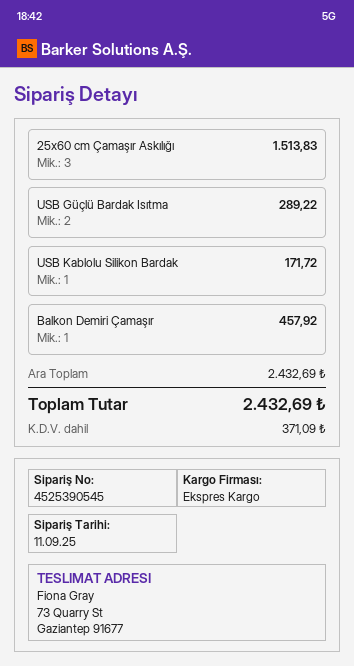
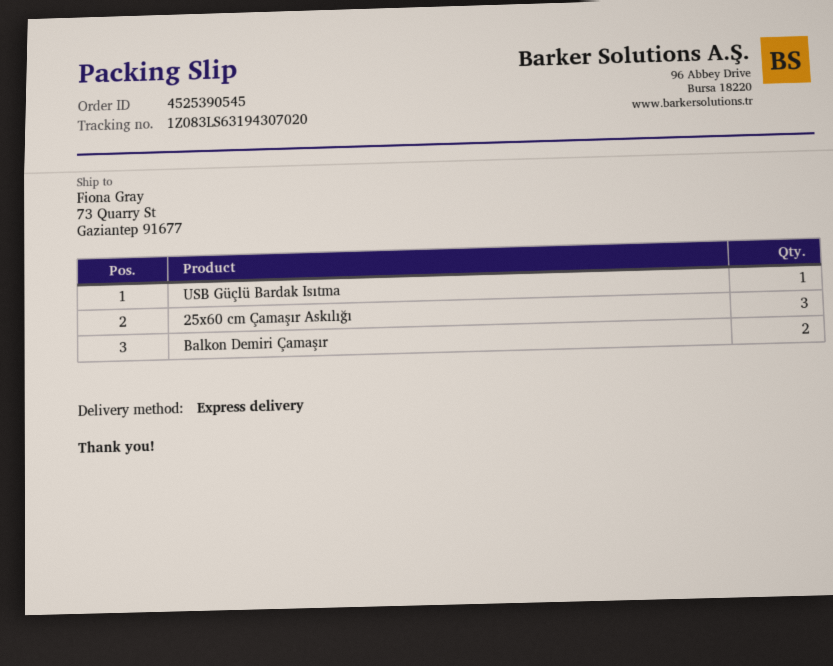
USB Güçlü Bardak Isıtma: 2 -> 1
USB Kablolu Silikon Bardak: 1 -> none
Balkon Demiri Çamaşır: 1 -> 2

